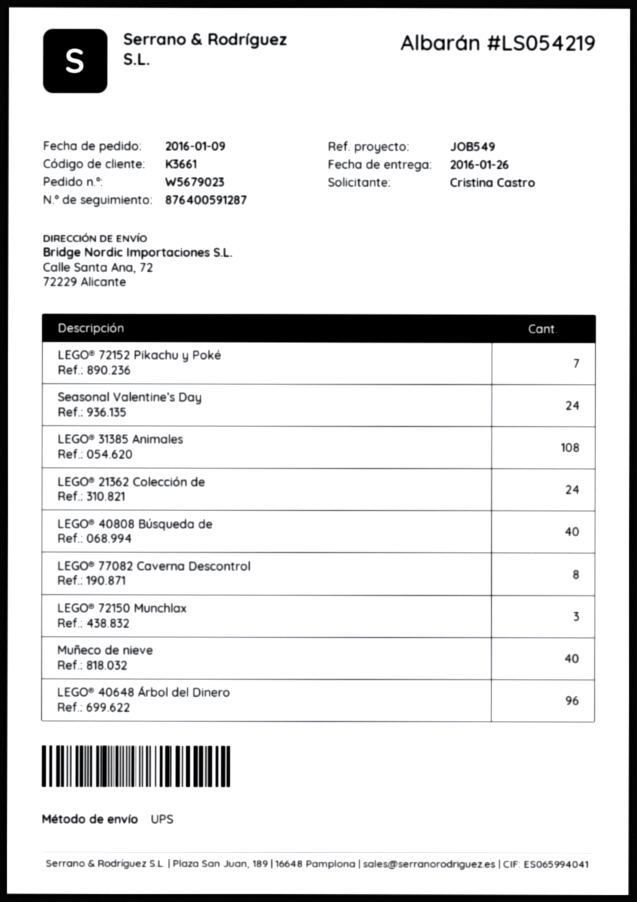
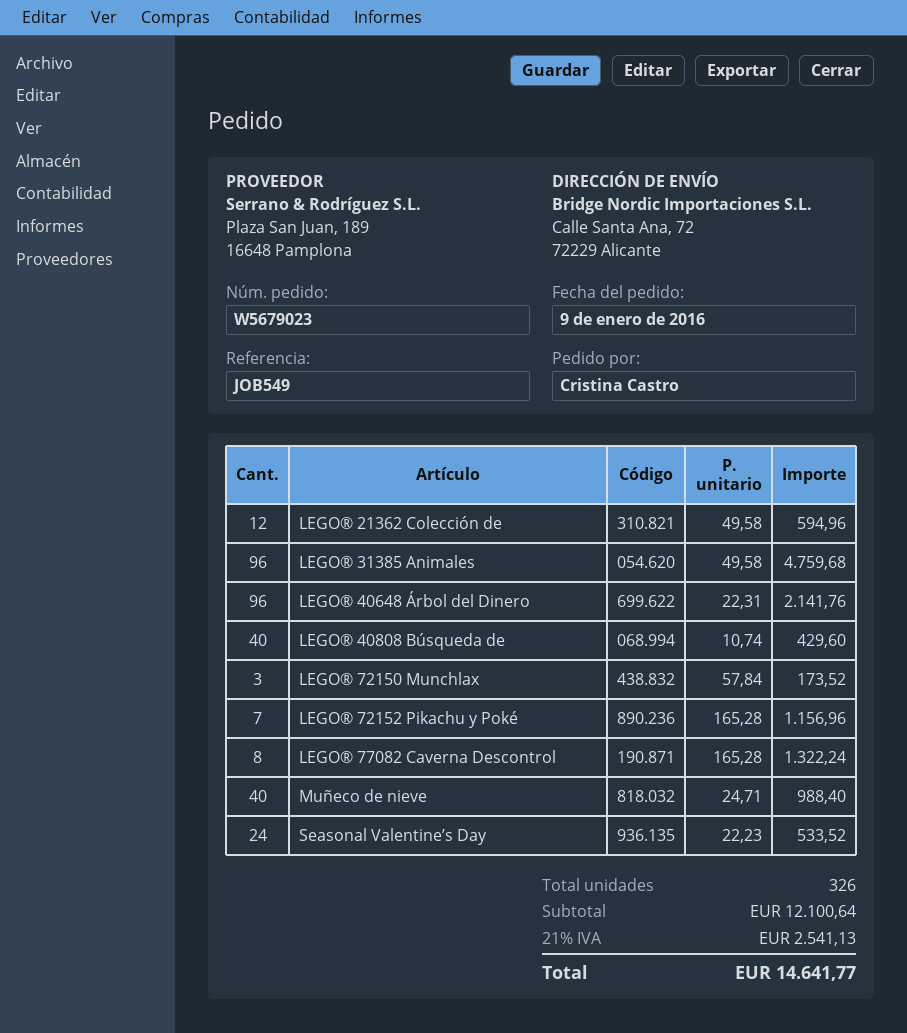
LEGO® 31385 Animales: 108 -> 96
LEGO® 21362 Colección de: 24 -> 12

